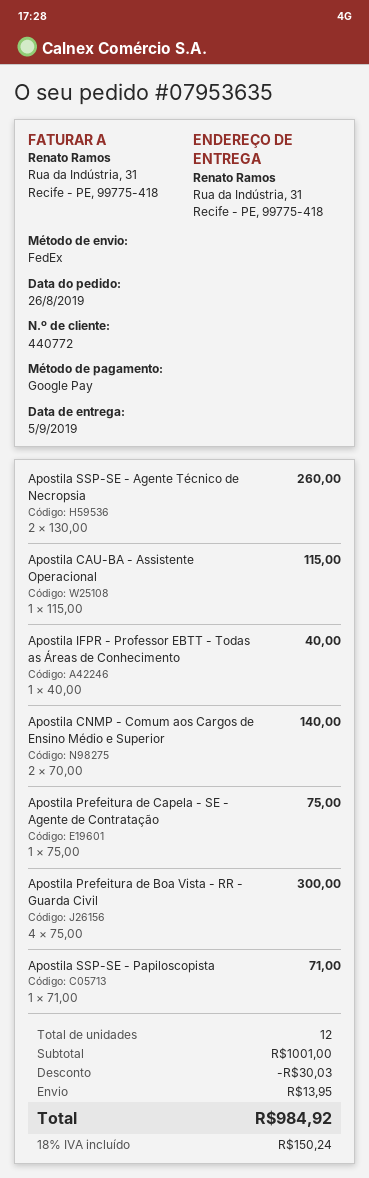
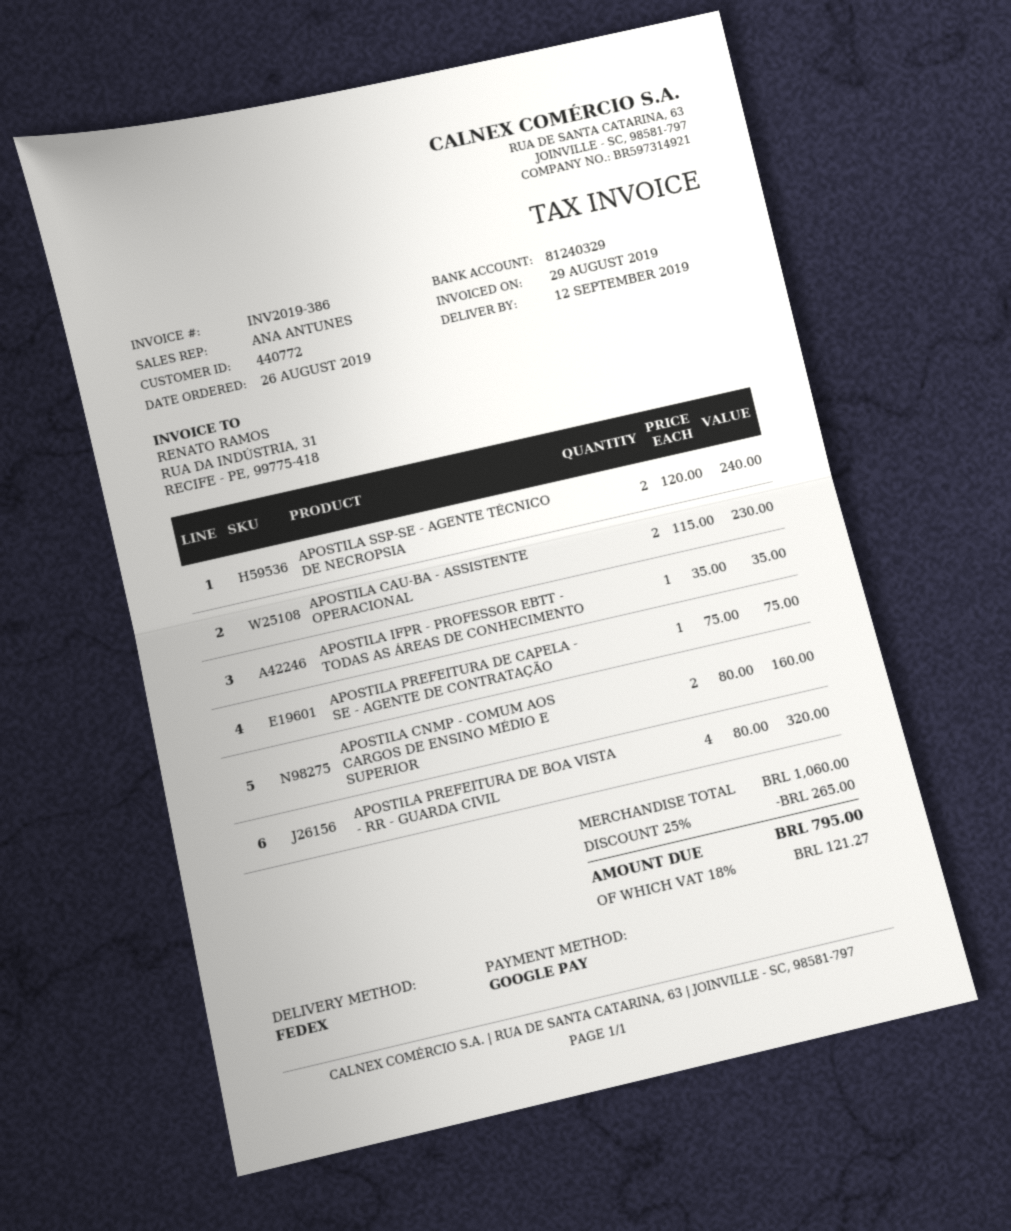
delivery date: 2019-09-05 -> 2019-09-12
Apostila SSP-SE - Agente Técnico de Necropsia: 2 x 130.00 = 260.00 -> 2 x 120.00 = 240.00
Apostila CAU-BA - Assistente Operacional: 1 x 115.00 = 115.00 -> 2 x 115.00 = 230.00
Apostila IFPR - Professor EBTT - Todas as Áreas de Conhecimento: 1 x 40.00 = 40.00 -> 1 x 35.00 = 35.00
Apostila CNMP - Comum aos Cargos de Ensino Médio e Superior: 2 x 70.00 = 140.00 -> 2 x 80.00 = 160.00
Apostila Prefeitura de Boa Vista - RR - Guarda Civil: 4 x 75.00 = 300.00 -> 4 x 80.00 = 320.00
Apostila SSP-SE - Papiloscopista: 1 x 71.00 = 71.00 -> none
subtotal: 1001.00 -> 1060.00
discount: 30.03 -> 265.00
shipping: 13.95 -> none
tax: 18% = 150.24 -> 18% = 121.27
total: 984.92 -> 795.00

